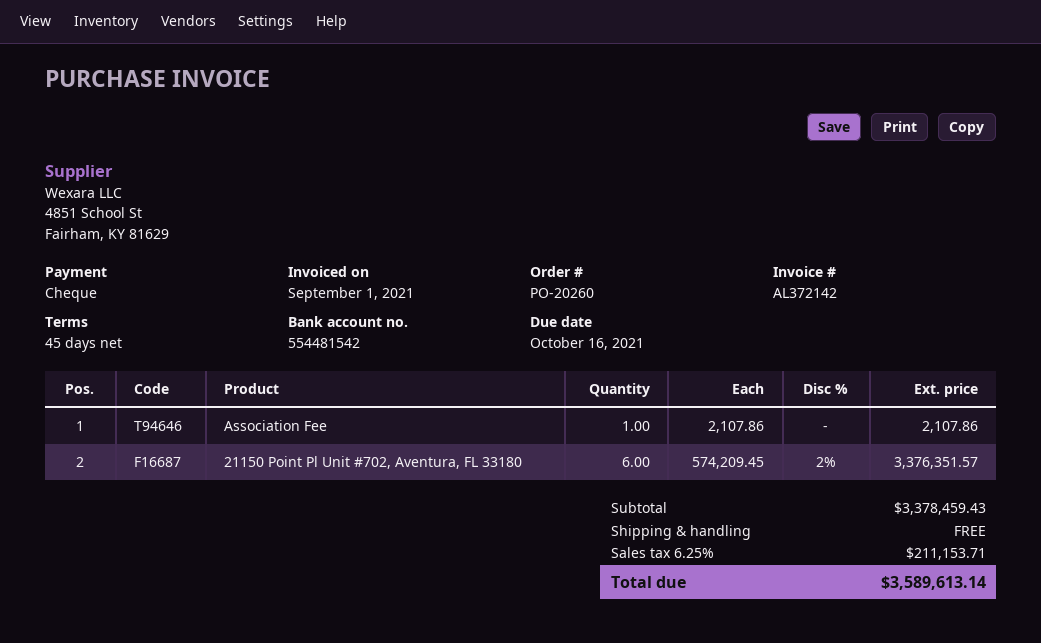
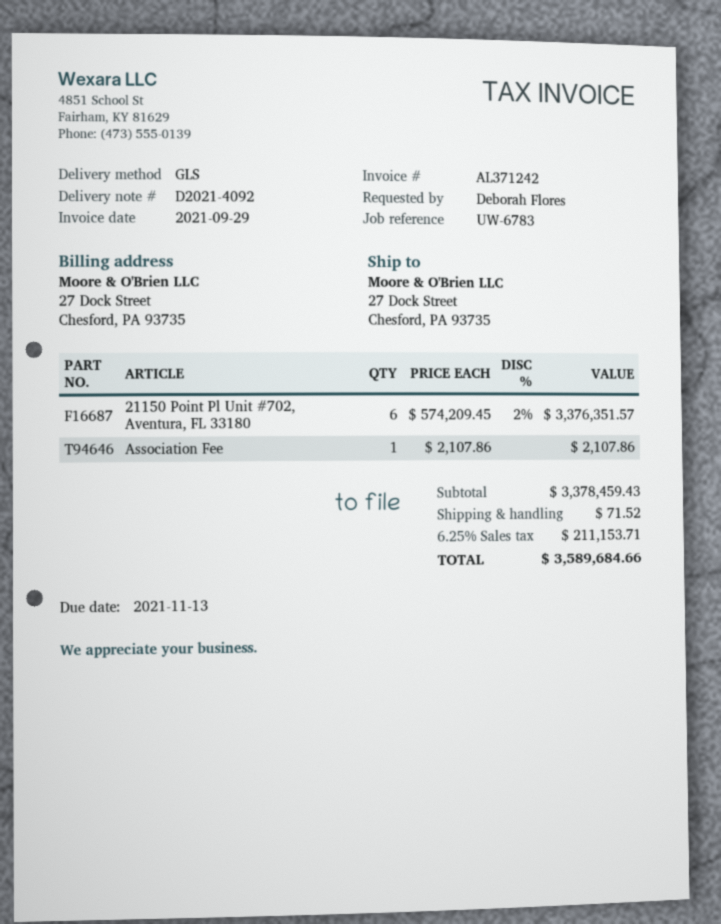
invoice number: AL372142 -> AL371242
invoice date: 2021-09-01 -> 2021-09-29
due date: 2021-10-16 -> 2021-11-13
shipping: 0.00 -> 71.52
total: 3589613.14 -> 3589684.66

